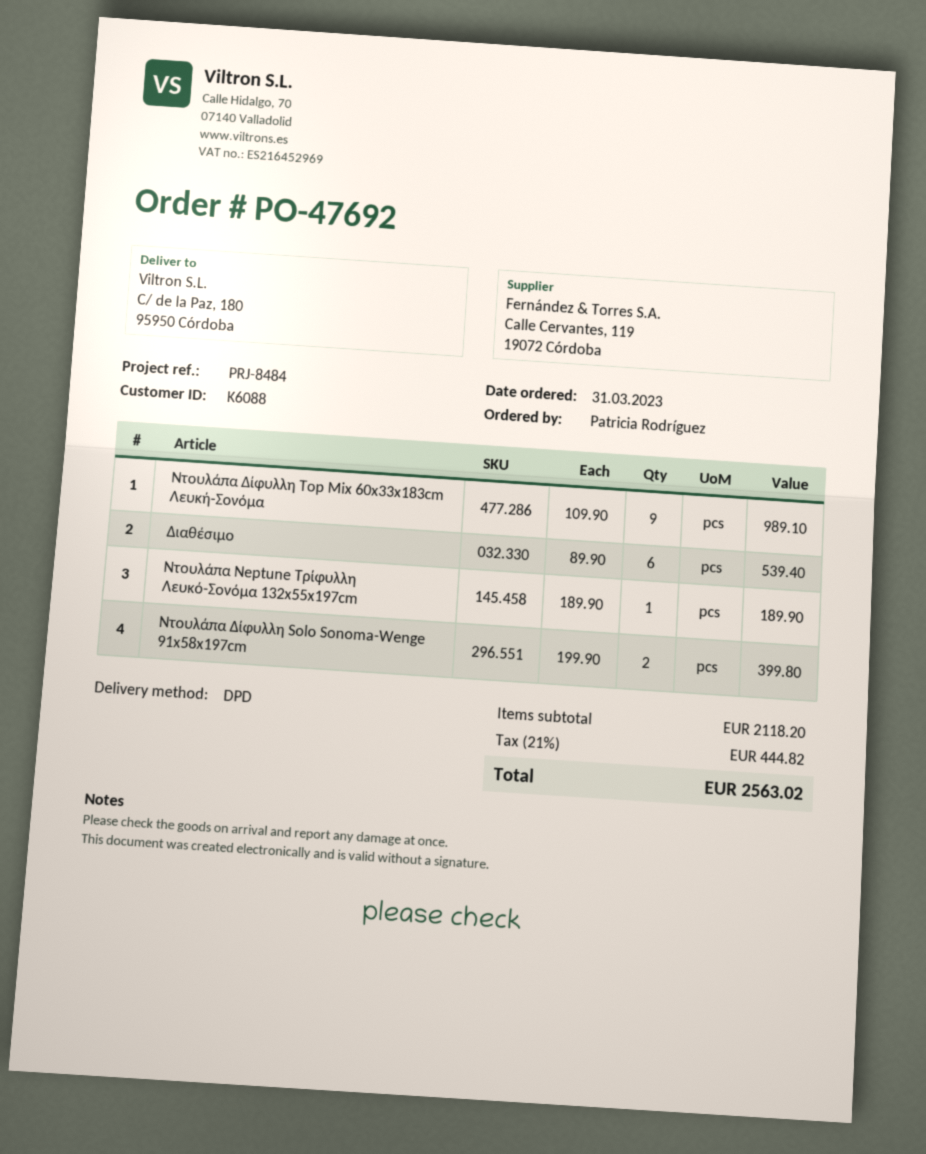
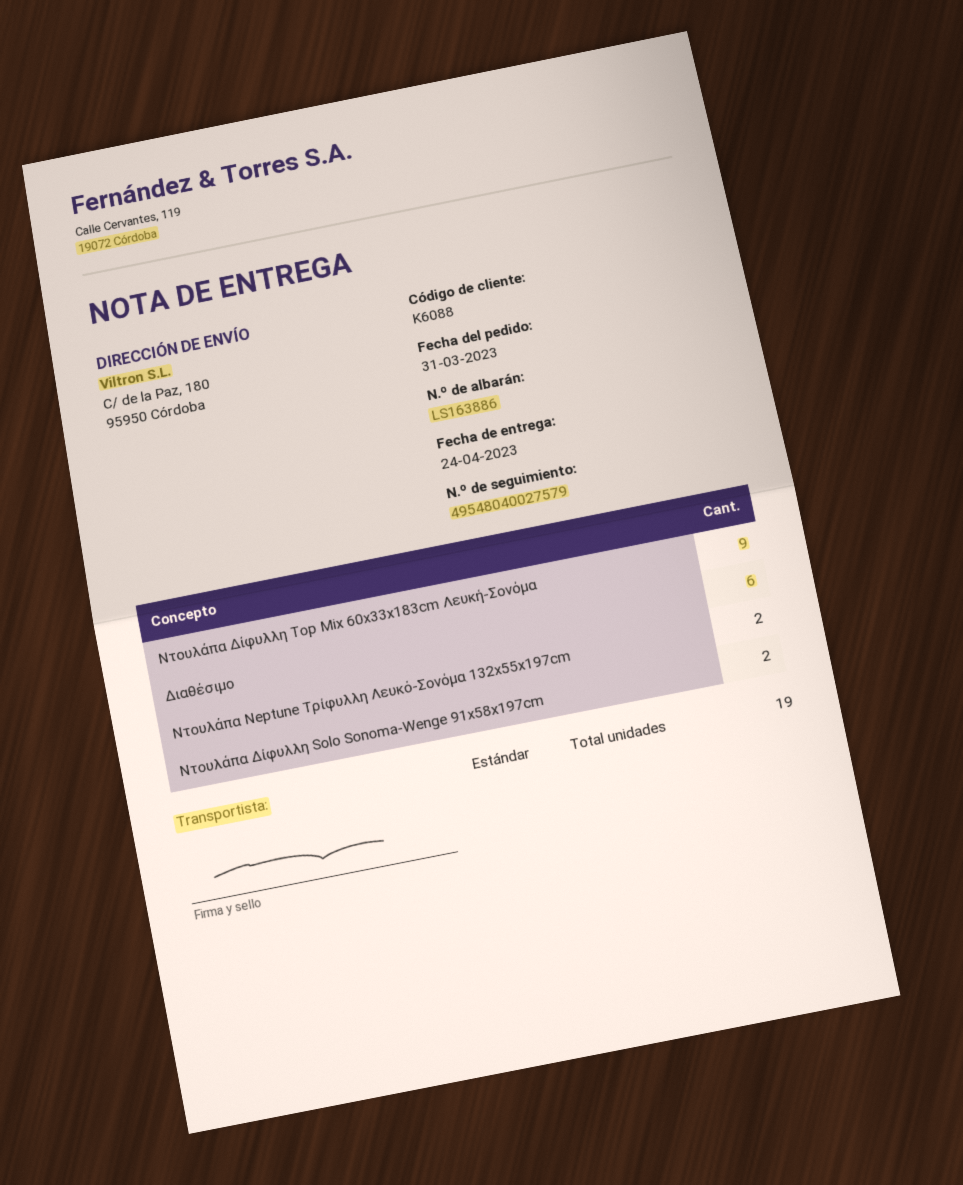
shipping method: DPD -> standard
Ντουλάπα Neptune Τρίφυλλη Λευκό-Σονόμα 132x55x197cm: 1 -> 2

